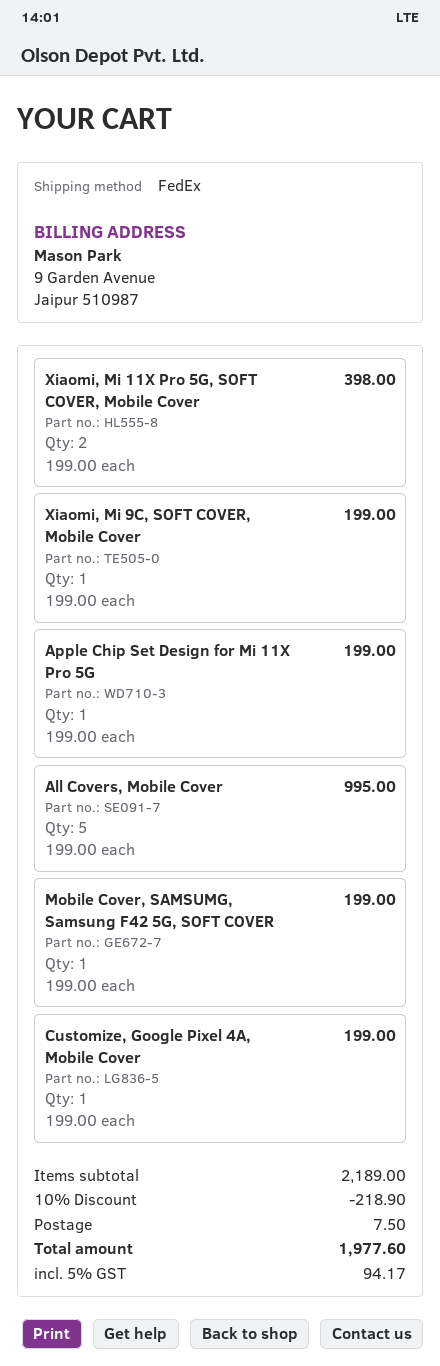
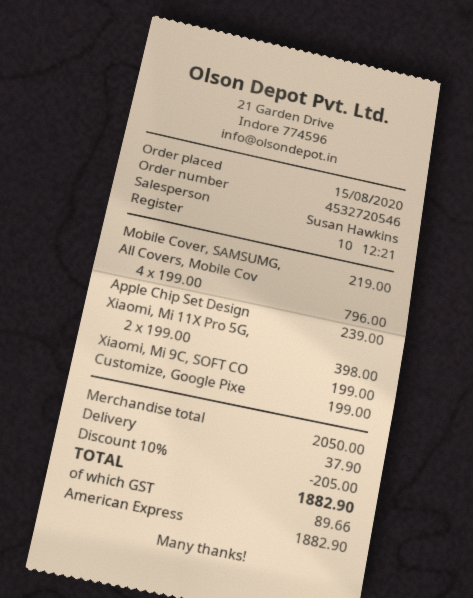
Apple Chip Set Design for Mi 11X Pro 5G: 1 x 199.00 = 199.00 -> 1 x 239.00 = 239.00
All Covers, Mobile Cover: 5 x 199.00 = 995.00 -> 4 x 199.00 = 796.00
Mobile Cover, SAMSUMG, Samsung F42 5G, SOFT COVER: 1 x 199.00 = 199.00 -> 1 x 219.00 = 219.00
subtotal: 2189.00 -> 2050.00
discount: 10% = 218.90 -> 10% = 205.00
shipping: 7.50 -> 37.90
tax: 94.17 -> 89.66
total: 1977.60 -> 1882.90

